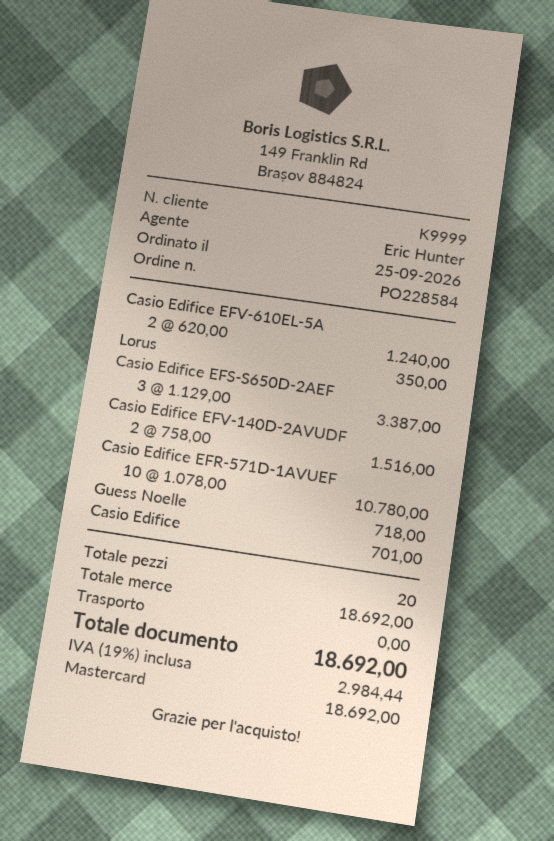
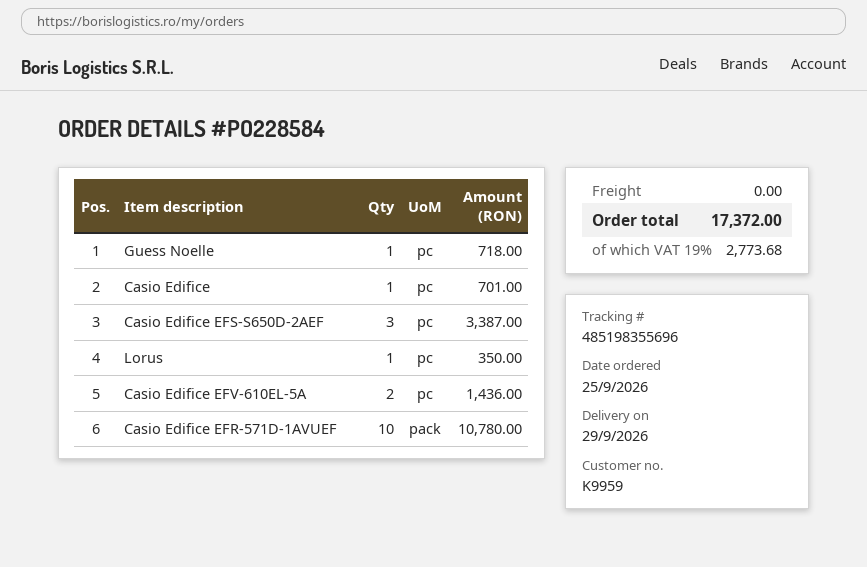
customer number: K9999 -> K9959
Casio Edifice EFV-610EL-5A: 2 for 1240.00 -> 2 for 1436.00
Casio Edifice EFV-140D-2AVUDF: 2 for 1516.00 -> none
tax: 19% = 2984.44 -> 19% = 2773.68
total: 18692.00 -> 17372.00

